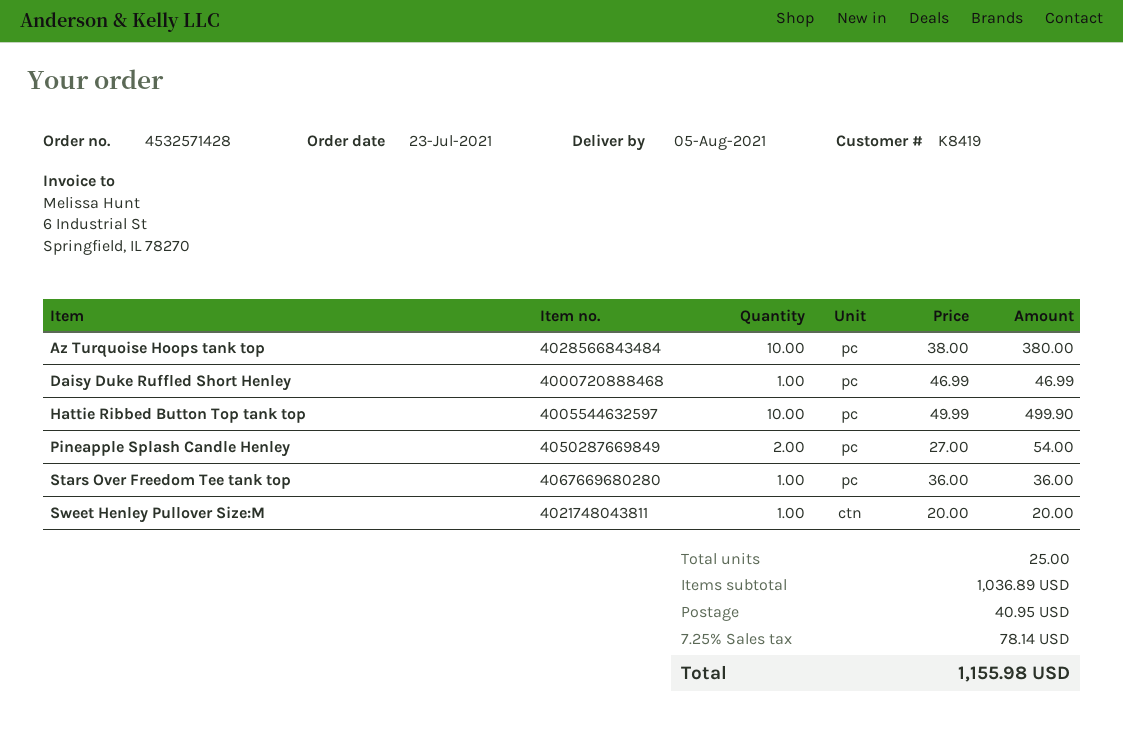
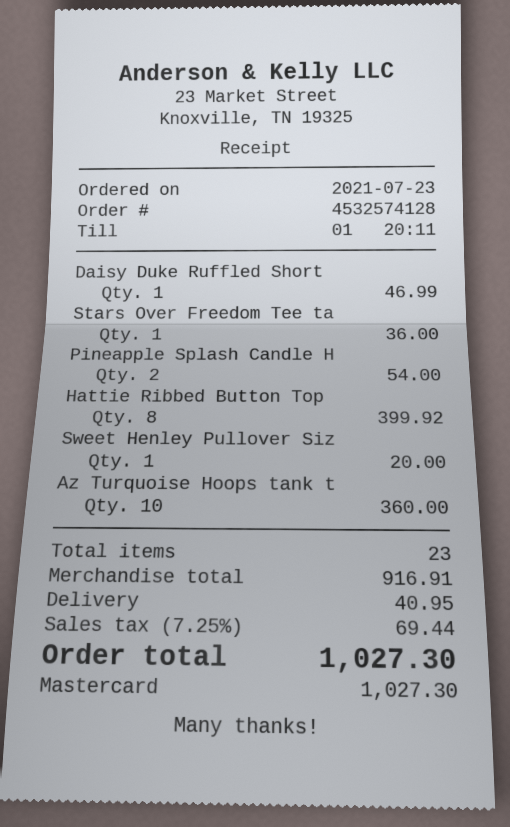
order number: 4532571428 -> 4532574128
Az Turquoise Hoops tank top: 10 for 380.00 -> 10 for 360.00
Hattie Ribbed Button Top tank top: 10 for 499.90 -> 8 for 399.92
total quantity: 25 -> 23
subtotal: 1036.89 -> 916.91
tax: 7.25% = 78.14 -> 7.25% = 69.44
total: 1155.98 -> 1027.30

